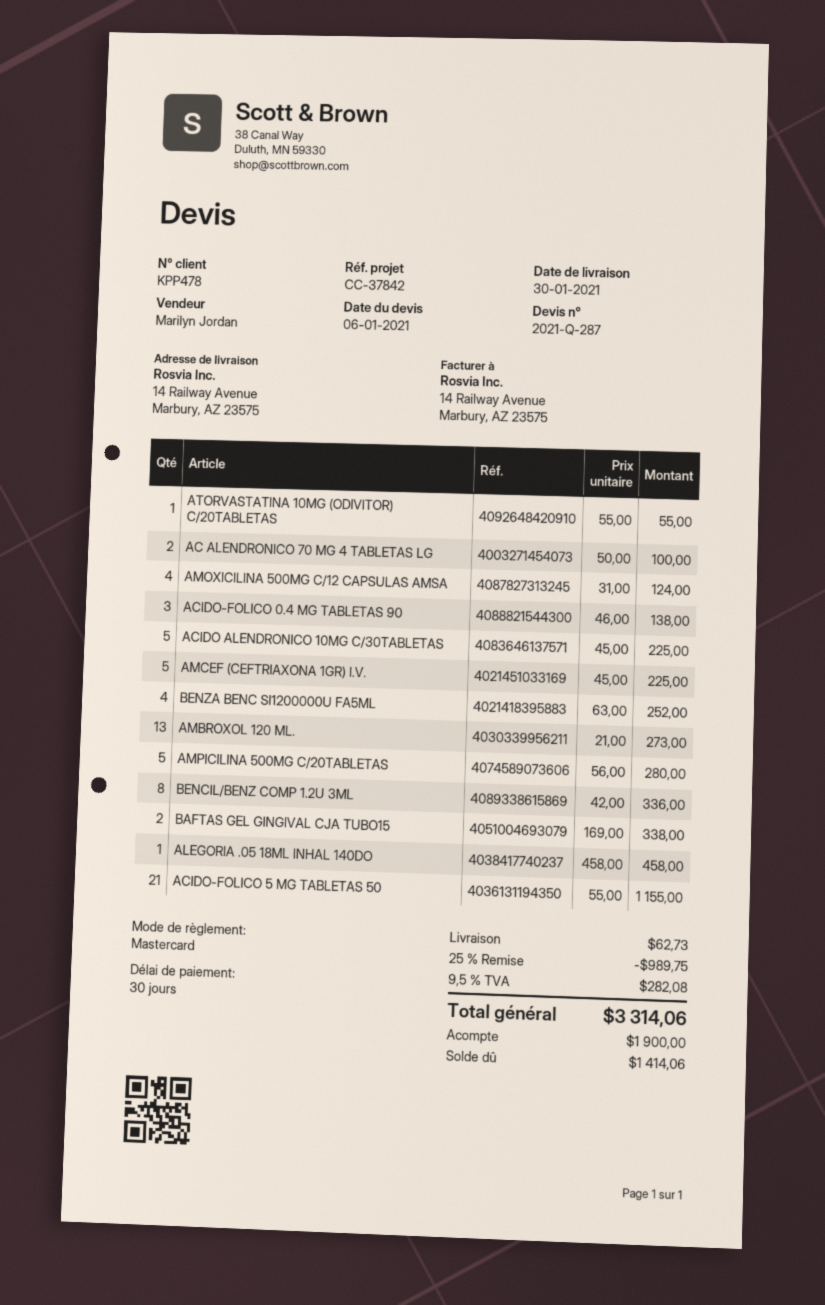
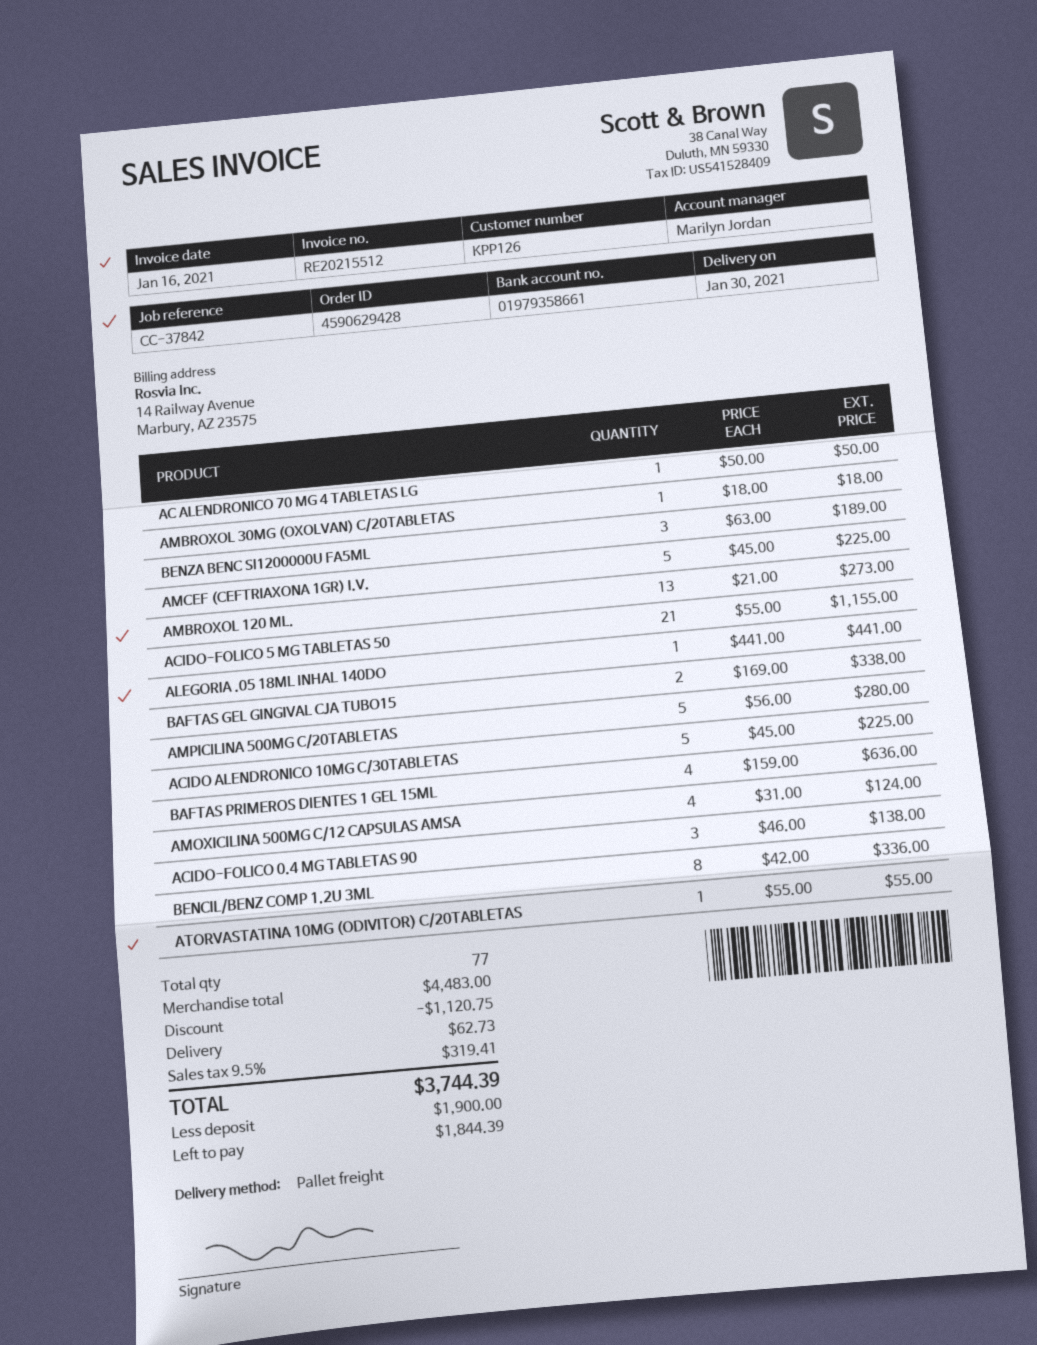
customer number: KPP478 -> KPP126
AC ALENDRONICO 70 MG 4 TABLETAS LG: 2 x 50.00 = 100.00 -> 1 x 50.00 = 50.00
BENZA BENC SI1200000U FA5ML: 4 x 63.00 = 252.00 -> 3 x 63.00 = 189.00
ALEGORIA .05 18ML INHAL 140DO: 1 x 458.00 = 458.00 -> 1 x 441.00 = 441.00
AMBROXOL 30MG (OXOLVAN) C/20TABLETAS: none -> 1 x 18.00 = 18.00
BAFTAS PRIMEROS DIENTES 1 GEL 15ML: none -> 4 x 159.00 = 636.00
discount: 989.75 -> 1120.75
tax: 9.5% = 282.08 -> 9.5% = 319.41
total: 3314.06 -> 3744.39
balance: 1414.06 -> 1844.39

